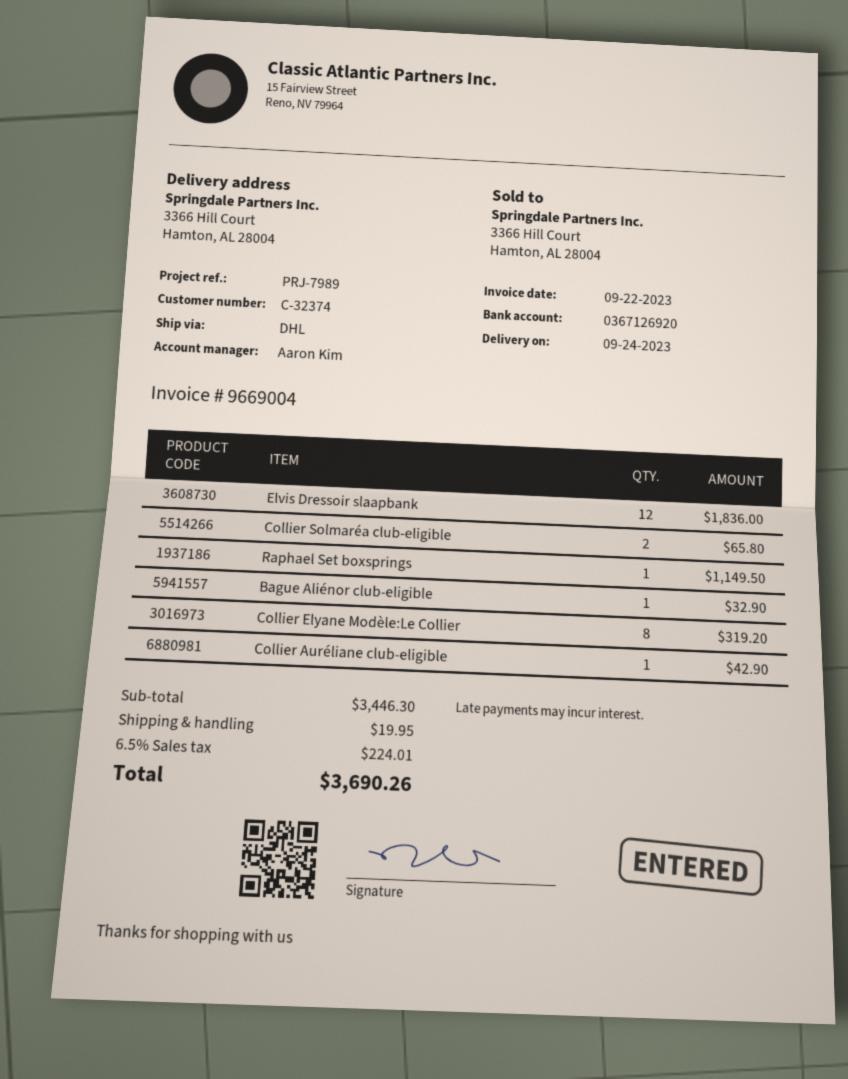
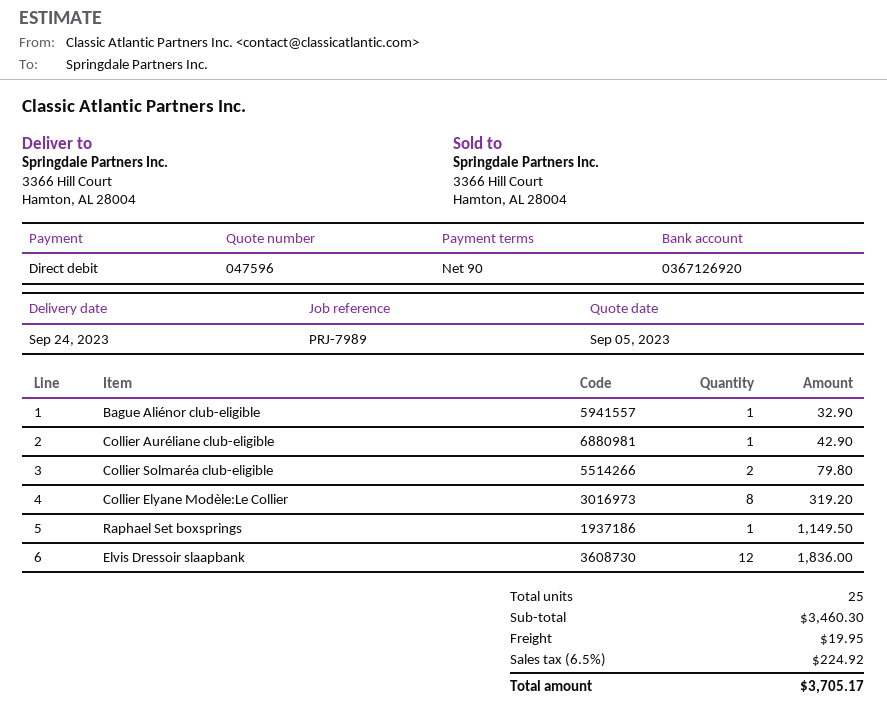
Collier Solmaréa club-eligible: 2 for 65.80 -> 2 for 79.80
subtotal: 3446.30 -> 3460.30
tax: 6.5% = 224.01 -> 6.5% = 224.92
total: 3690.26 -> 3705.17

